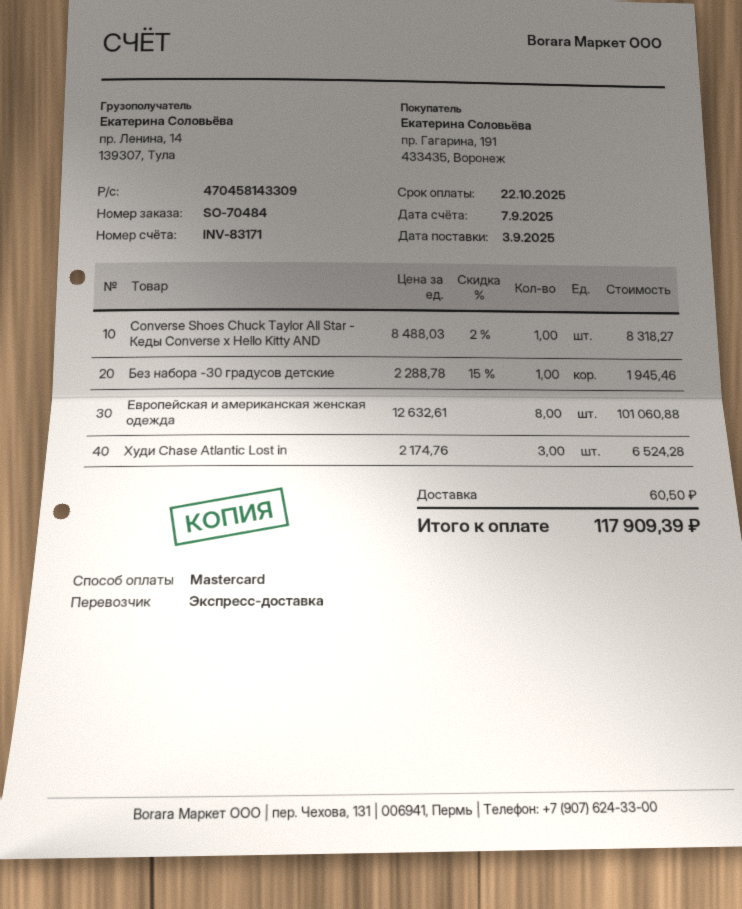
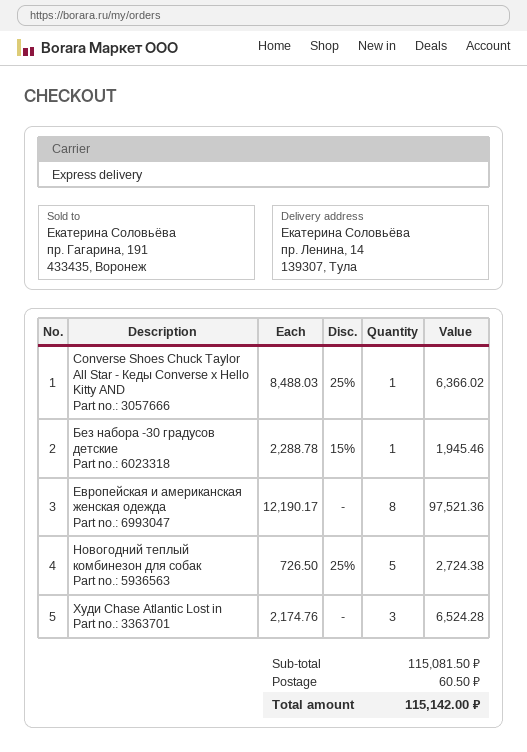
Converse Shoes Chuck Taylor All Star - Кеды Converse x Hello Kitty AND: 1 x 8488.03 - 2% = 8318.27 -> 1 x 8488.03 - 25% = 6366.02
Европейская и американская женская одежда: 8 x 12632.61 = 101060.88 -> 8 x 12190.17 = 97521.36
Новогодний теплый комбинезон для собак: none -> 5 x 726.50 - 25% = 2724.38
total: 117909.39 -> 115142.00

